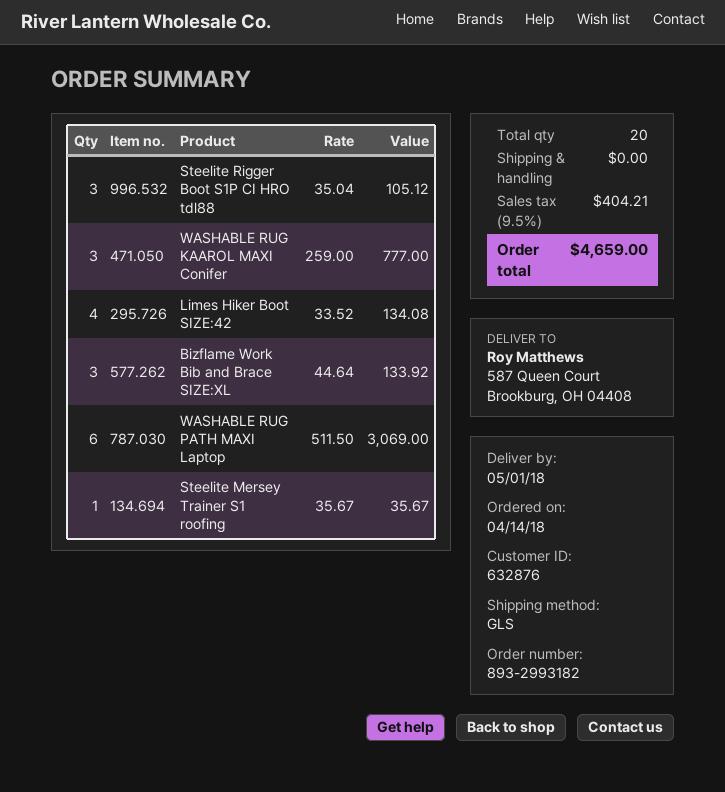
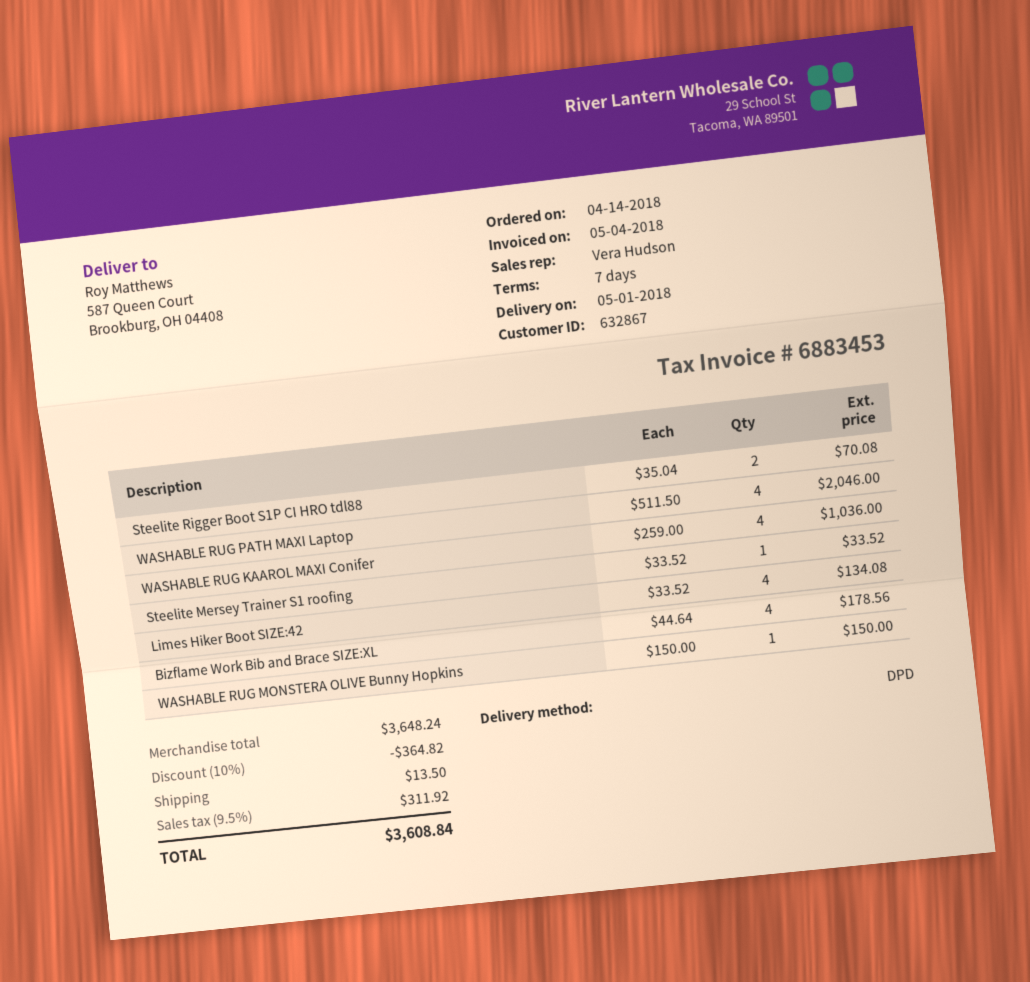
customer number: 632876 -> 632867
shipping method: GLS -> DPD
Steelite Rigger Boot S1P CI HRO tdl88: 3 x 35.04 = 105.12 -> 2 x 35.04 = 70.08
WASHABLE RUG KAAROL MAXI Conifer: 3 x 259.00 = 777.00 -> 4 x 259.00 = 1036.00
Bizflame Work Bib and Brace SIZE:XL: 3 x 44.64 = 133.92 -> 4 x 44.64 = 178.56
WASHABLE RUG PATH MAXI Laptop: 6 x 511.50 = 3069.00 -> 4 x 511.50 = 2046.00
Steelite Mersey Trainer S1 roofing: 1 x 35.67 = 35.67 -> 1 x 33.52 = 33.52
WASHABLE RUG MONSTERA OLIVE Bunny Hopkins: none -> 1 x 150.00 = 150.00
discount: none -> 10% = 364.82
shipping: 0.00 -> 13.50
tax: 9.5% = 404.21 -> 9.5% = 311.92
total: 4659.00 -> 3608.84

